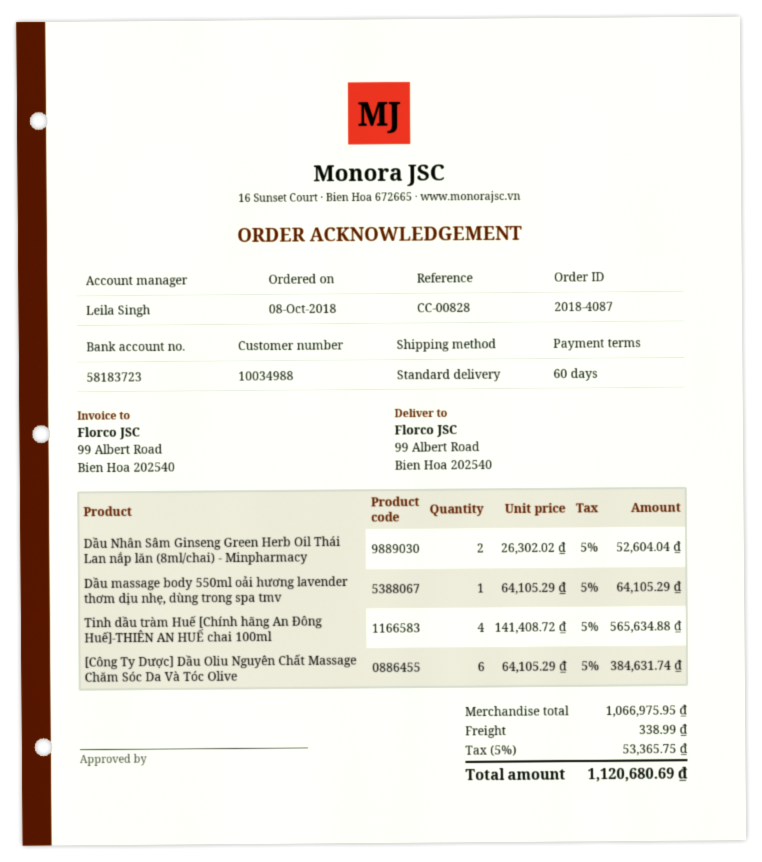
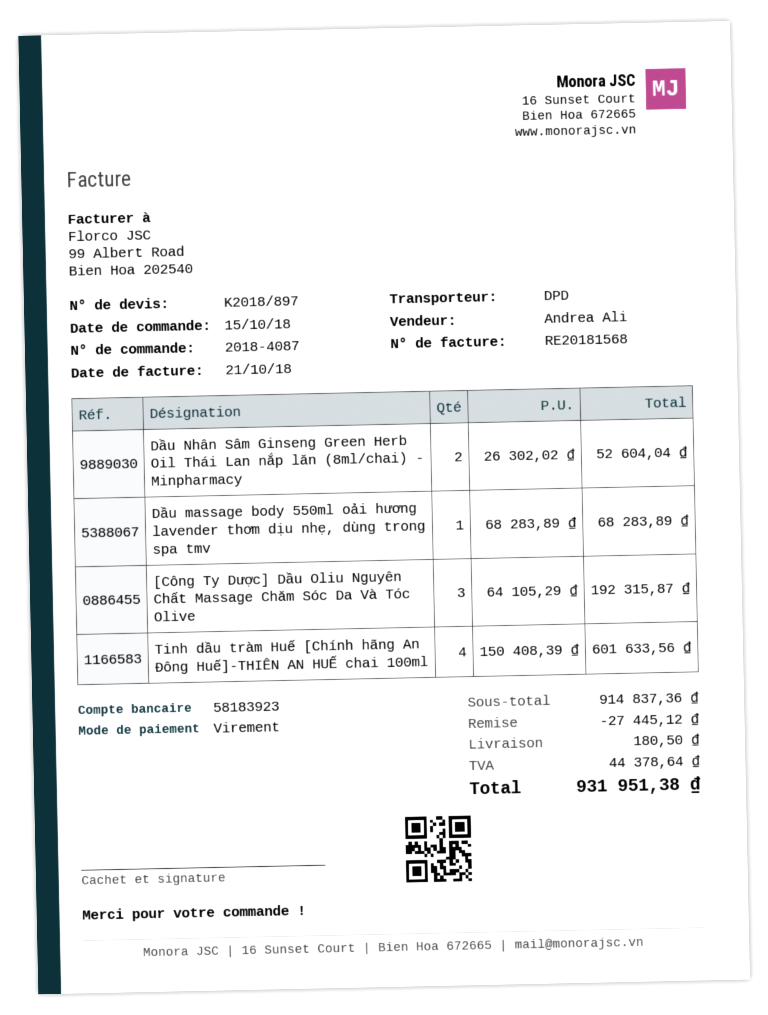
order date: 2018-10-08 -> 2018-10-15
sales rep: Leila Singh -> Andrea Ali
bank account: 58183723 -> 58183923
shipping method: standard -> DPD
Dầu massage body 550ml oải hương lavender thơm dịu nhẹ, dùng trong spa tmv: 1 x 64105.29 = 64105.29 -> 1 x 68283.89 = 68283.89
Tinh dầu tràm Huế [Chính hãng An Đông Huế]-THIÊN AN HUẾ chai 100ml: 4 x 141408.72 = 565634.88 -> 4 x 150408.39 = 601633.56
[Công Ty Dược] Dầu Oliu Nguyên Chất Massage Chăm Sóc Da Và Tóc Olive: 6 x 64105.29 = 384631.74 -> 3 x 64105.29 = 192315.87
subtotal: 1066975.95 -> 914837.36
discount: none -> 27445.12
shipping: 338.99 -> 180.50
tax: 53365.75 -> 44378.64
total: 1120680.69 -> 931951.38

